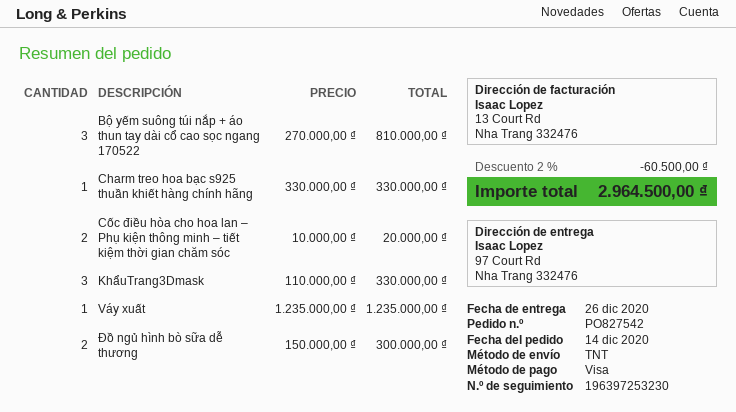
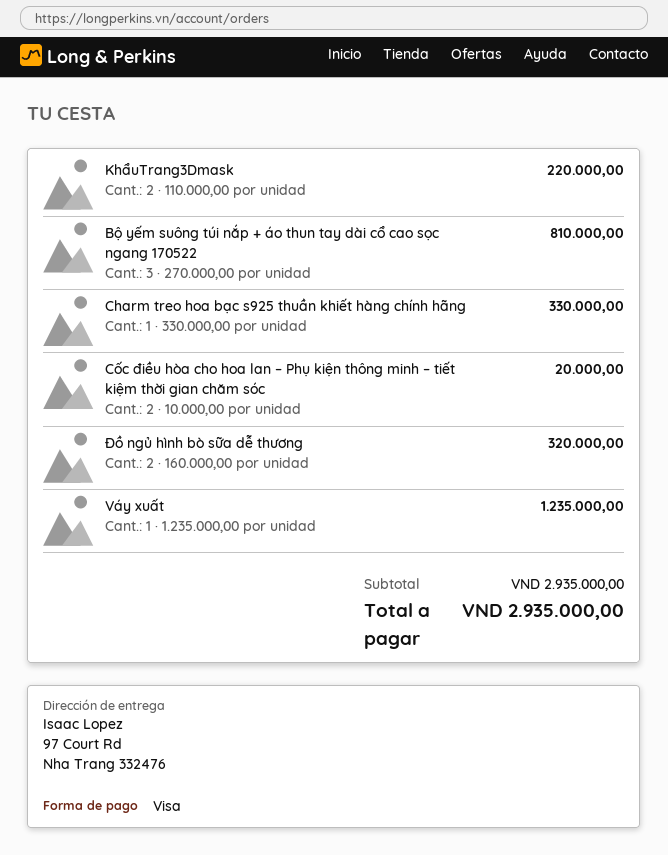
KhẩuTrang3Dmask: 3 x 110000.00 = 330000.00 -> 2 x 110000.00 = 220000.00
Đồ ngủ hình bò sữa dễ thương: 2 x 150000.00 = 300000.00 -> 2 x 160000.00 = 320000.00
discount: 2% = 60500.00 -> none
total: 2964500.00 -> 2935000.00

